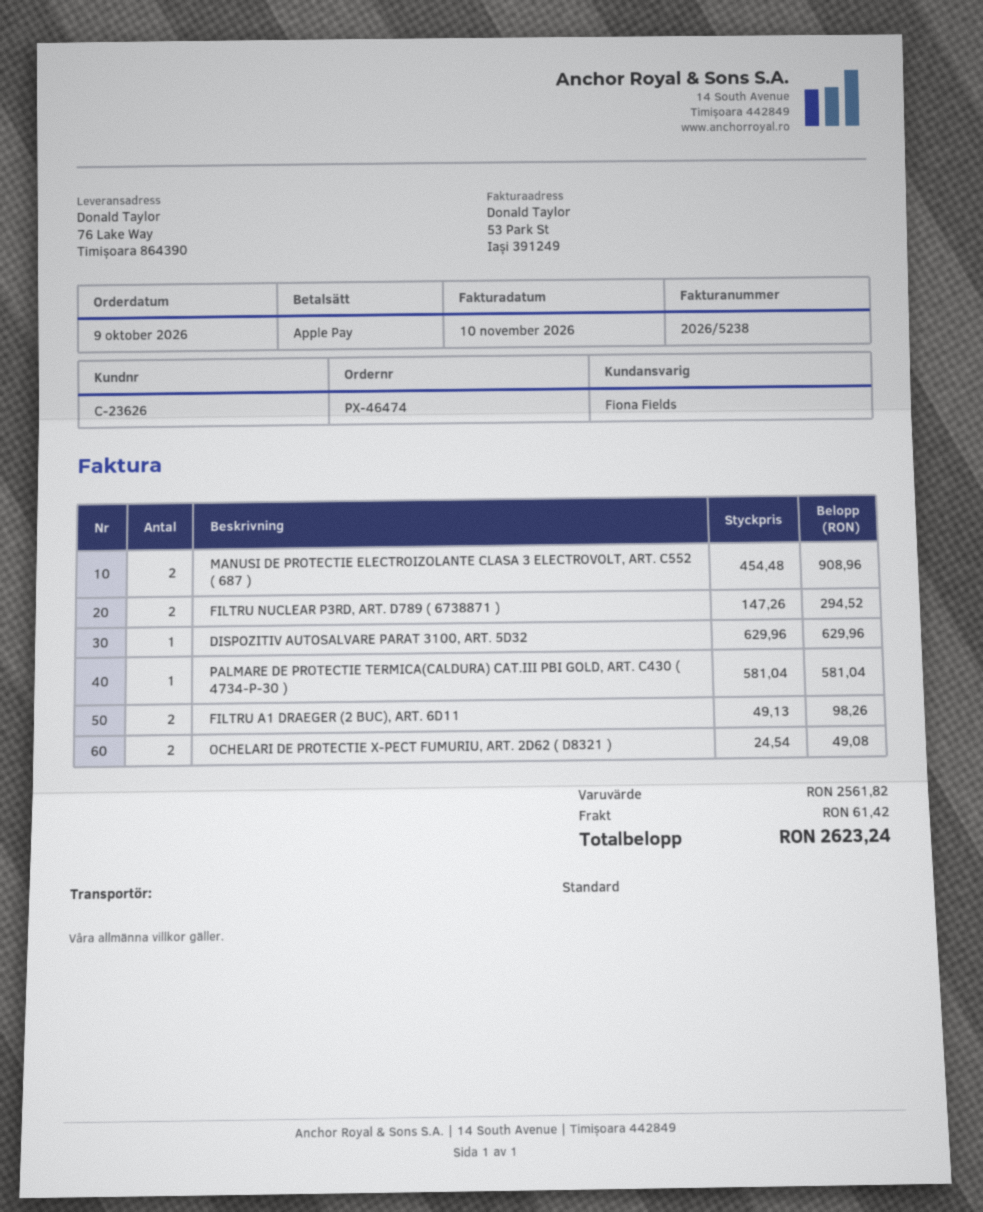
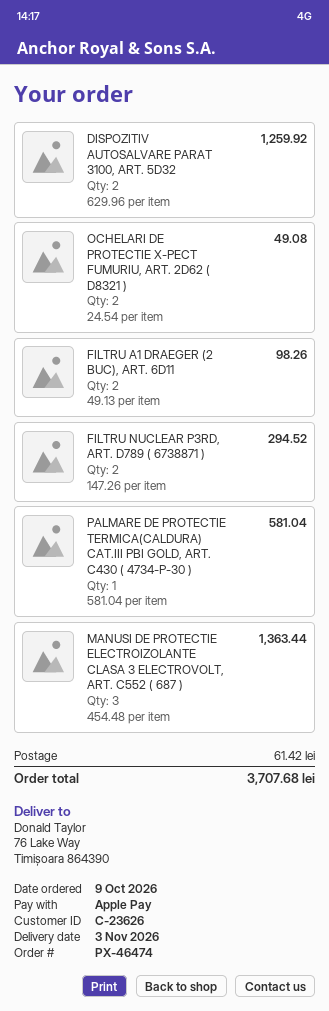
MANUSI DE PROTECTIE ELECTROIZOLANTE CLASA 3 ELECTROVOLT, ART. C552 ( 687 ): 2 x 454.48 = 908.96 -> 3 x 454.48 = 1363.44
DISPOZITIV AUTOSALVARE PARAT 3100, ART. 5D32: 1 x 629.96 = 629.96 -> 2 x 629.96 = 1259.92
total: 2623.24 -> 3707.68

